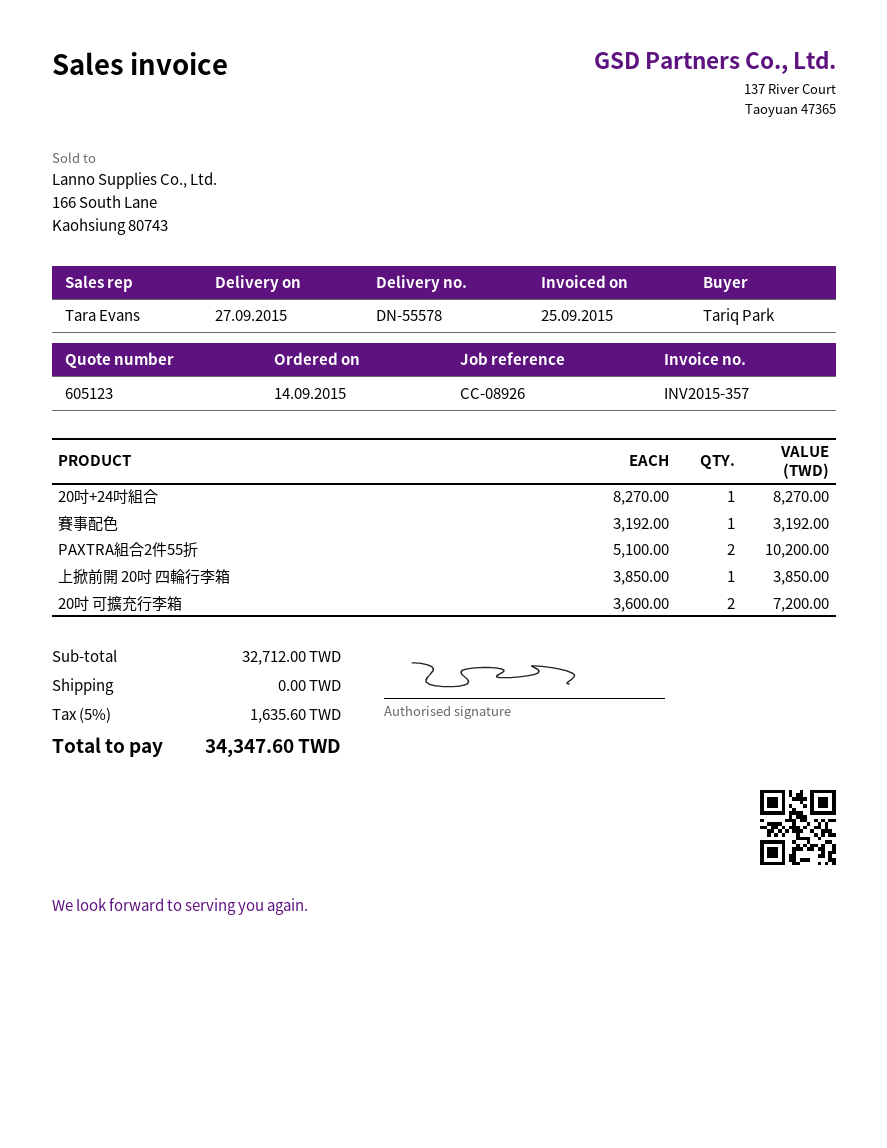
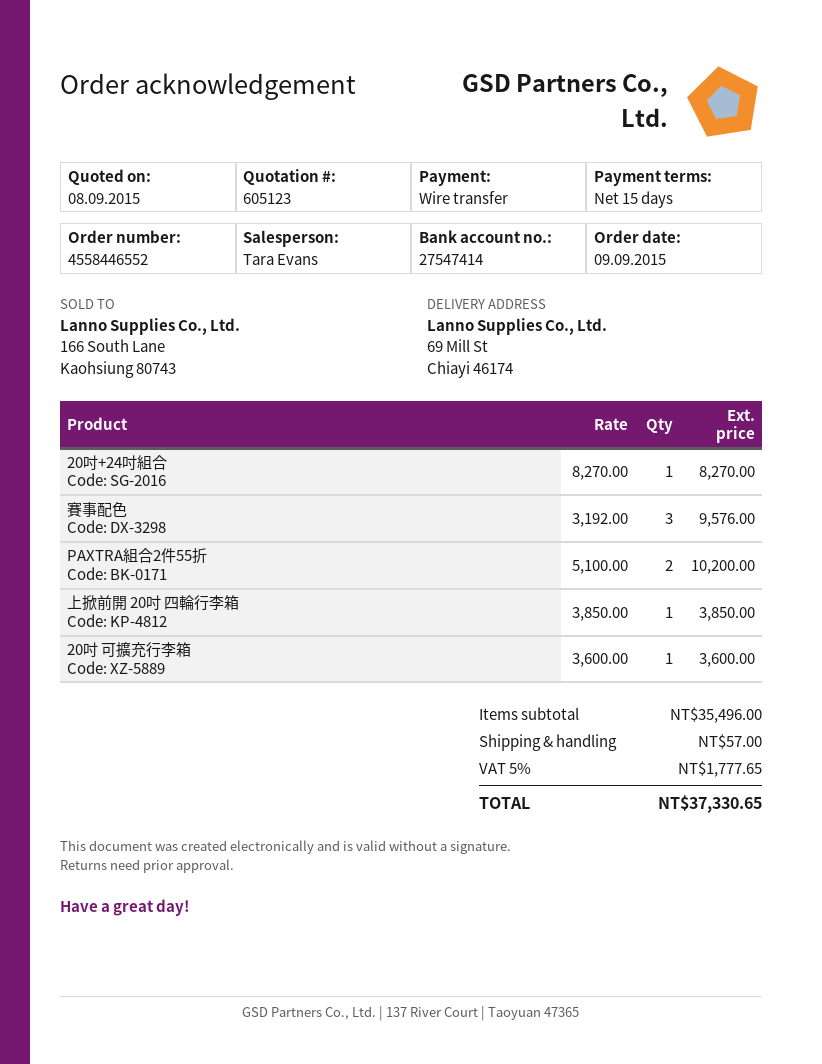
order date: 2015-09-14 -> 2015-09-09
賽事配色: 1 x 3192.00 = 3192.00 -> 3 x 3192.00 = 9576.00
20吋 可擴充行李箱: 2 x 3600.00 = 7200.00 -> 1 x 3600.00 = 3600.00
subtotal: 32712.00 -> 35496.00
shipping: 0.00 -> 57.00
tax: 5% = 1635.60 -> 5% = 1777.65
total: 34347.60 -> 37330.65

